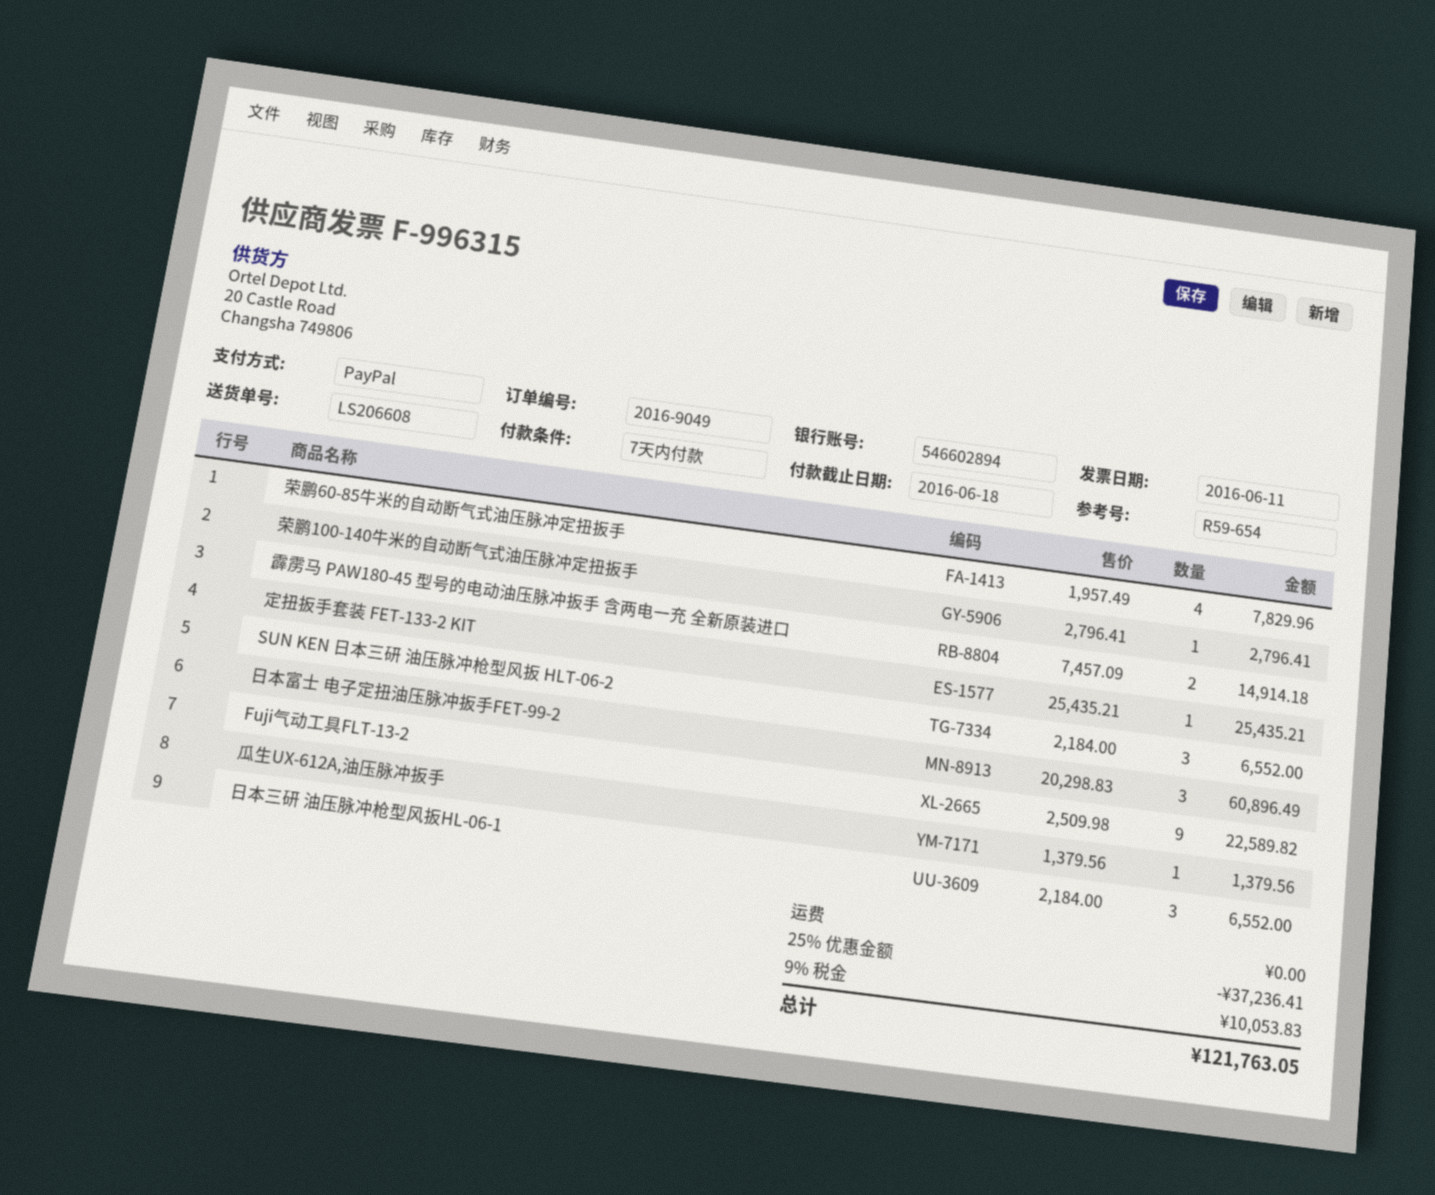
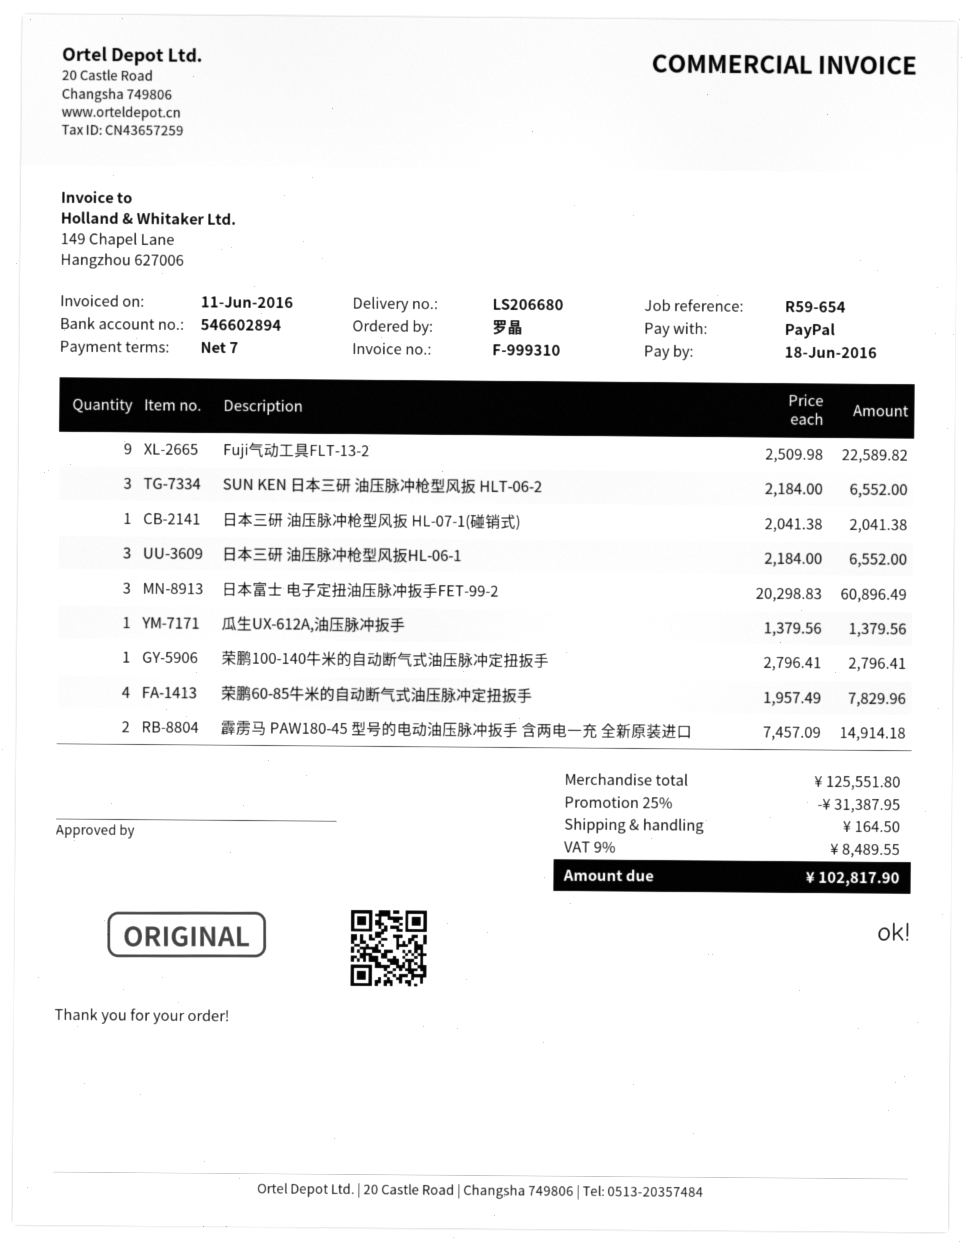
delivery note number: LS206608 -> LS206680
invoice number: F-996315 -> F-999310
定扭扳手套装 FET-133-2 KIT: 1 x 25435.21 = 25435.21 -> none
日本三研 油压脉冲枪型风扳 HL-07-1(碰销式): none -> 1 x 2041.38 = 2041.38
discount: 25% = 37236.41 -> 25% = 31387.95
shipping: 0.00 -> 164.50
tax: 9% = 10053.83 -> 9% = 8489.55
total: 121763.05 -> 102817.90

